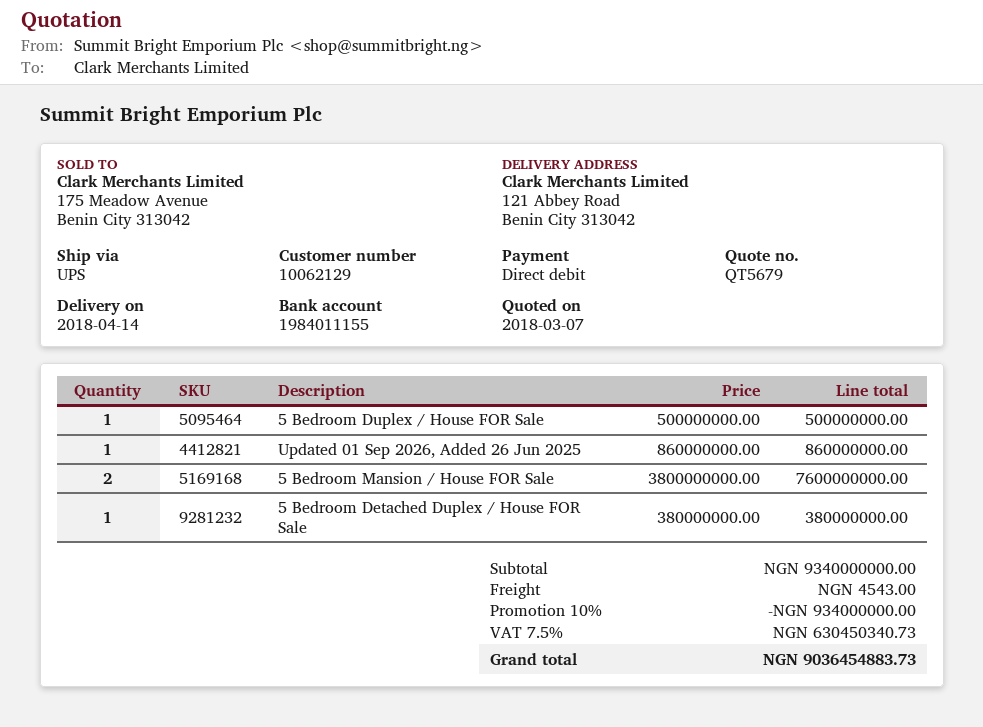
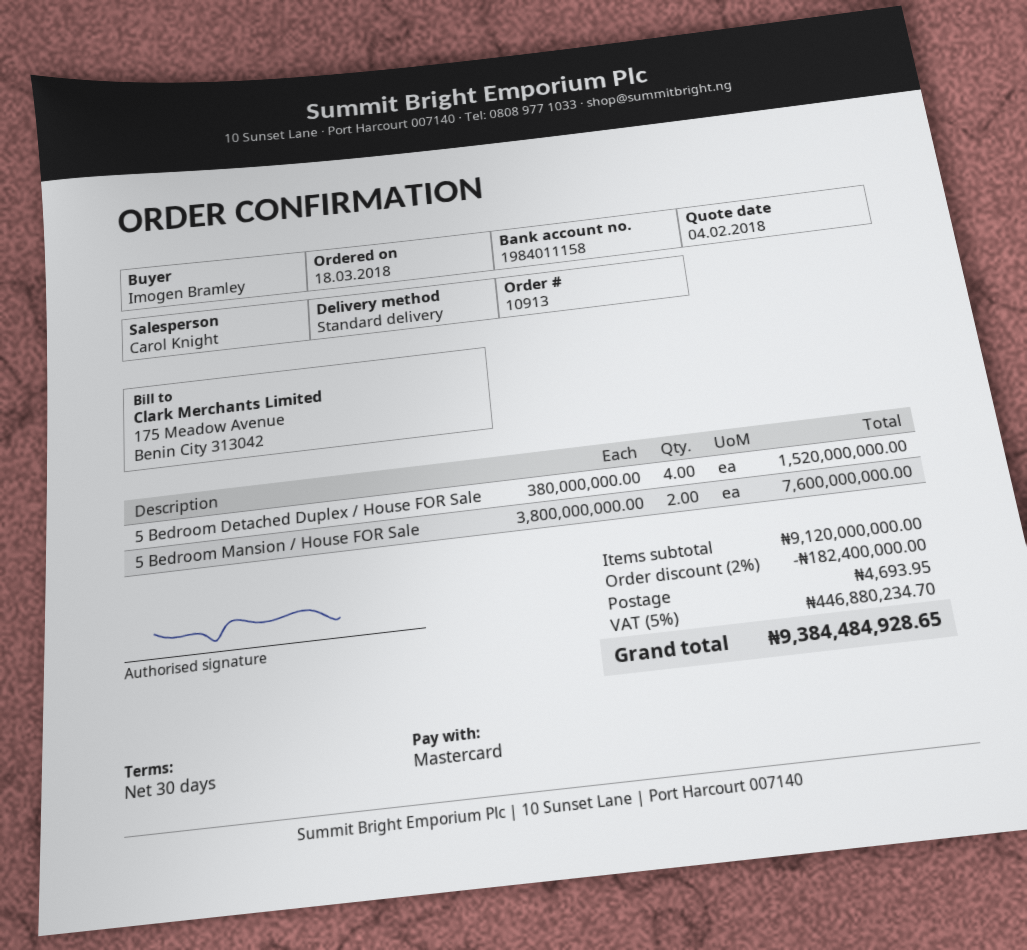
quote date: 2018-03-07 -> 2018-02-04
payment method: direct debit -> Mastercard
bank account: 1984011155 -> 1984011158
shipping method: UPS -> standard
5 Bedroom Duplex / House FOR Sale: 1 x 500000000.00 = 500000000.00 -> none
Updated 01 Sep 2026, Added 26 Jun 2025: 1 x 860000000.00 = 860000000.00 -> none
5 Bedroom Detached Duplex / House FOR Sale: 1 x 380000000.00 = 380000000.00 -> 4 x 380000000.00 = 1520000000.00
subtotal: 9340000000.00 -> 9120000000.00
discount: 10% = 934000000.00 -> 2% = 182400000.00
shipping: 4543.00 -> 4693.95
tax: 7.5% = 630450340.73 -> 5% = 446880234.70
total: 9036454883.73 -> 9384484928.65

